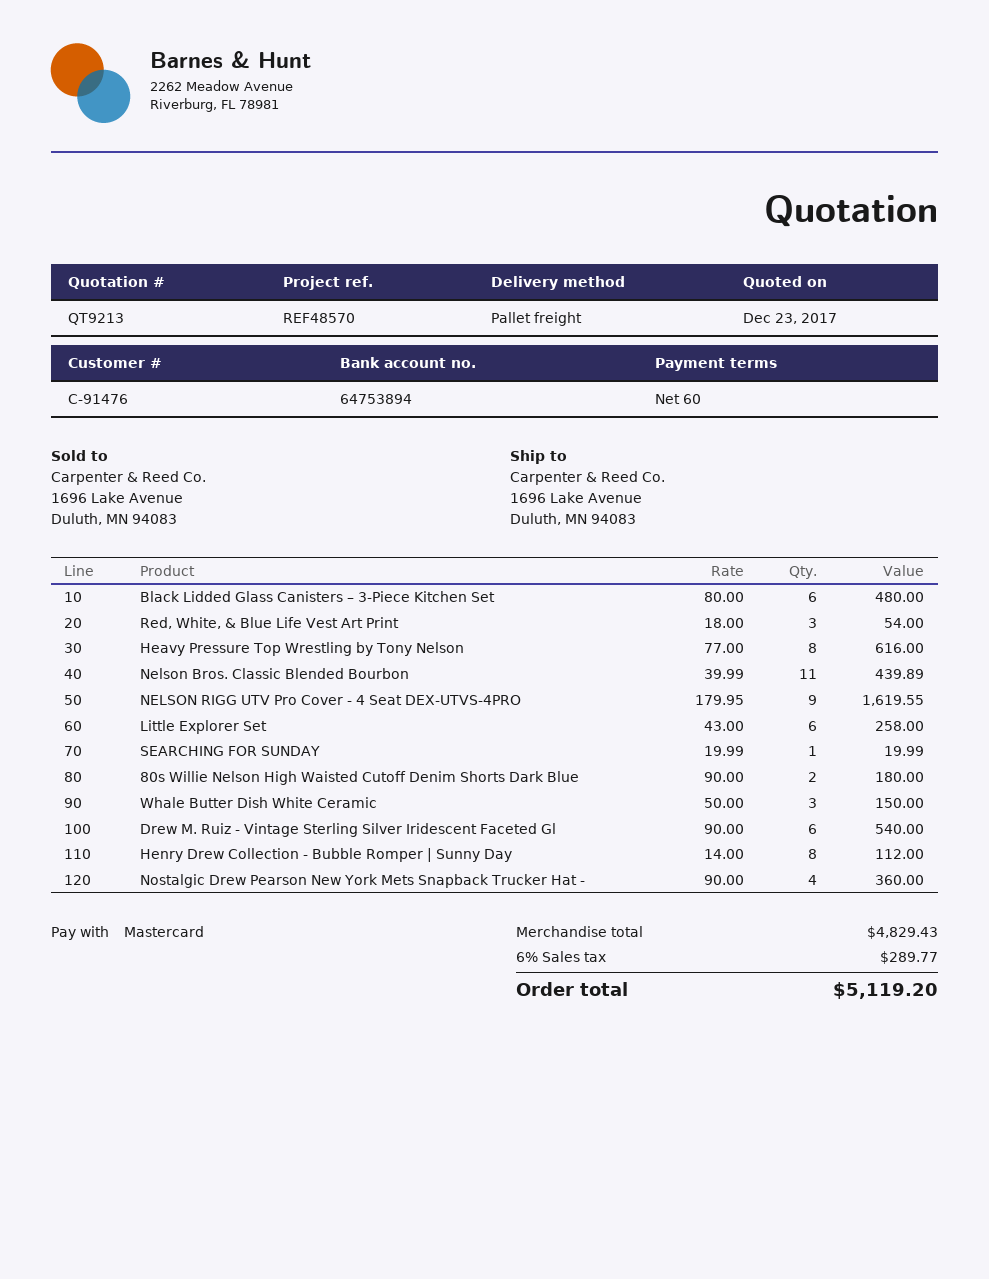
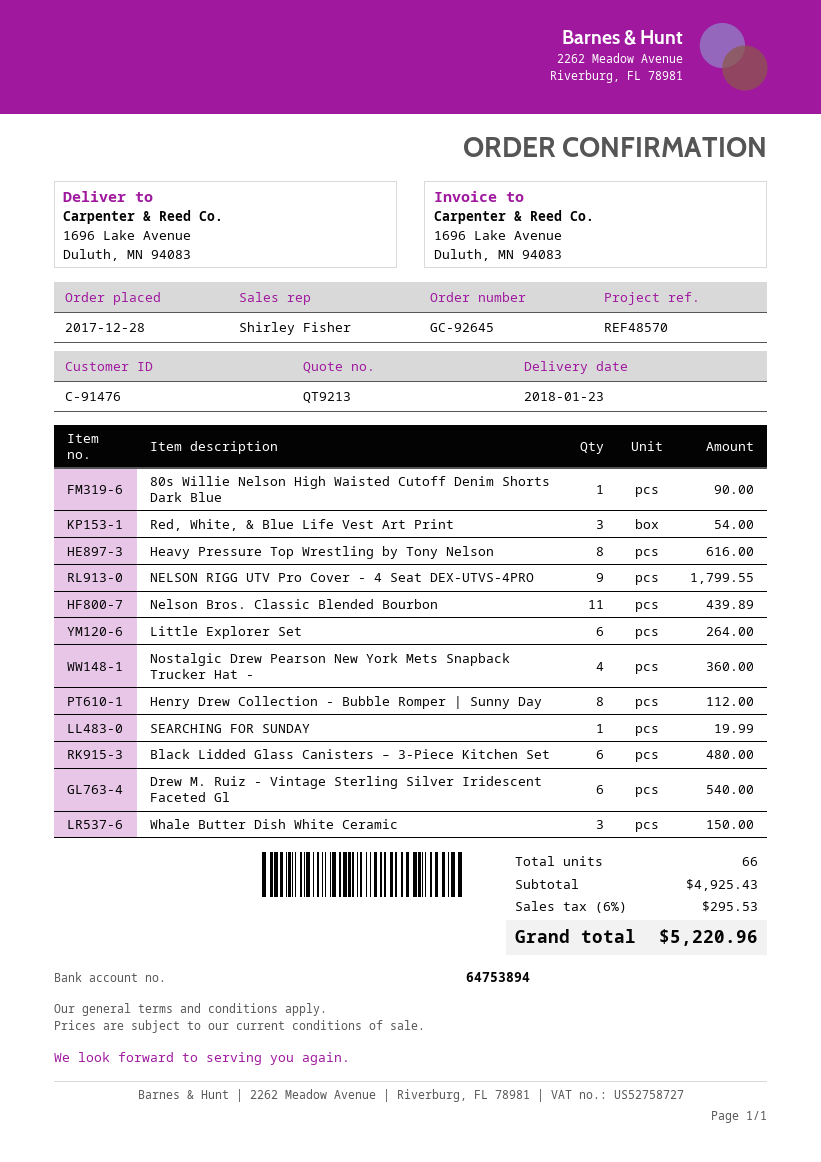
NELSON RIGG UTV Pro Cover - 4 Seat DEX-UTVS-4PRO: 9 for 1619.55 -> 9 for 1799.55
Little Explorer Set: 6 for 258.00 -> 6 for 264.00
80s Willie Nelson High Waisted Cutoff Denim Shorts Dark Blue: 2 for 180.00 -> 1 for 90.00
subtotal: 4829.43 -> 4925.43
tax: 6% = 289.77 -> 6% = 295.53
total: 5119.20 -> 5220.96

